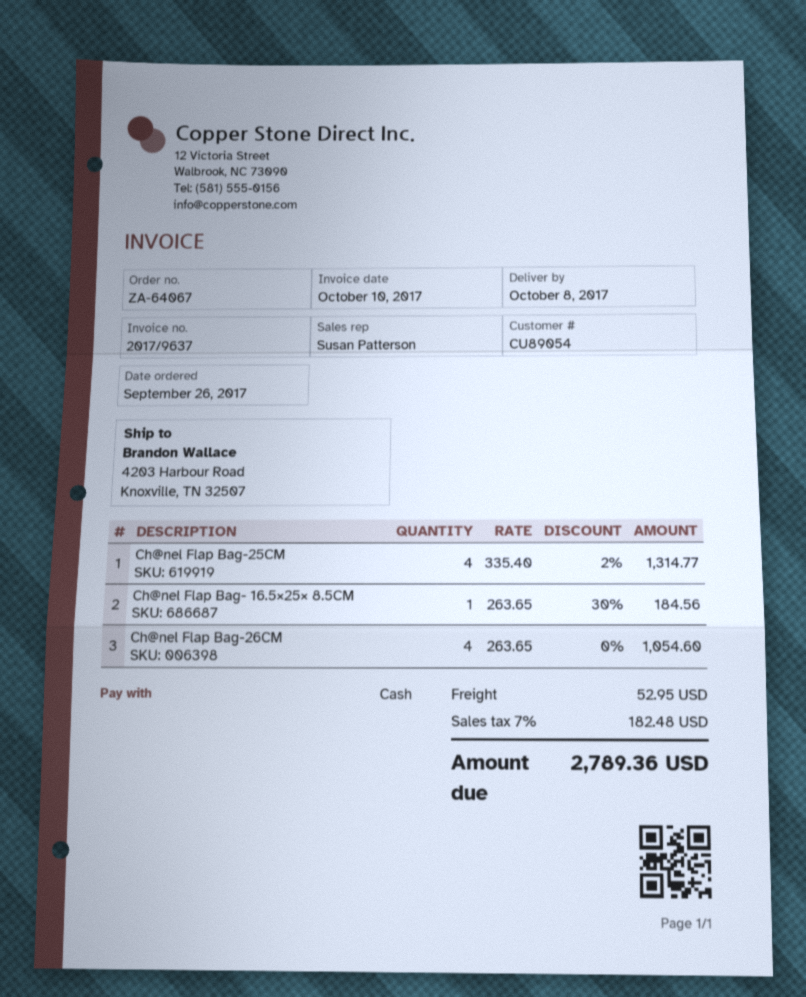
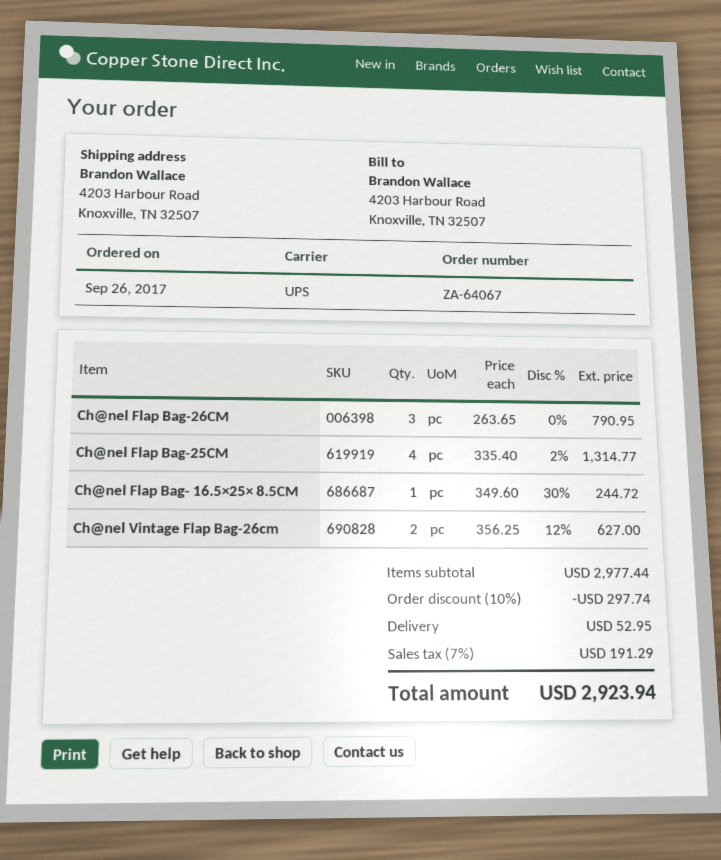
Ch@nel Flap Bag- 16.5×25× 8.5CM: 1 x 263.65 - 30% = 184.56 -> 1 x 349.60 - 30% = 244.72
Ch@nel Flap Bag-26CM: 4 x 263.65 = 1054.60 -> 3 x 263.65 = 790.95
Ch@nel Vintage Flap Bag-26cm: none -> 2 x 356.25 - 12% = 627.00
discount: none -> 10% = 297.74
tax: 7% = 182.48 -> 7% = 191.29
total: 2789.36 -> 2923.94

